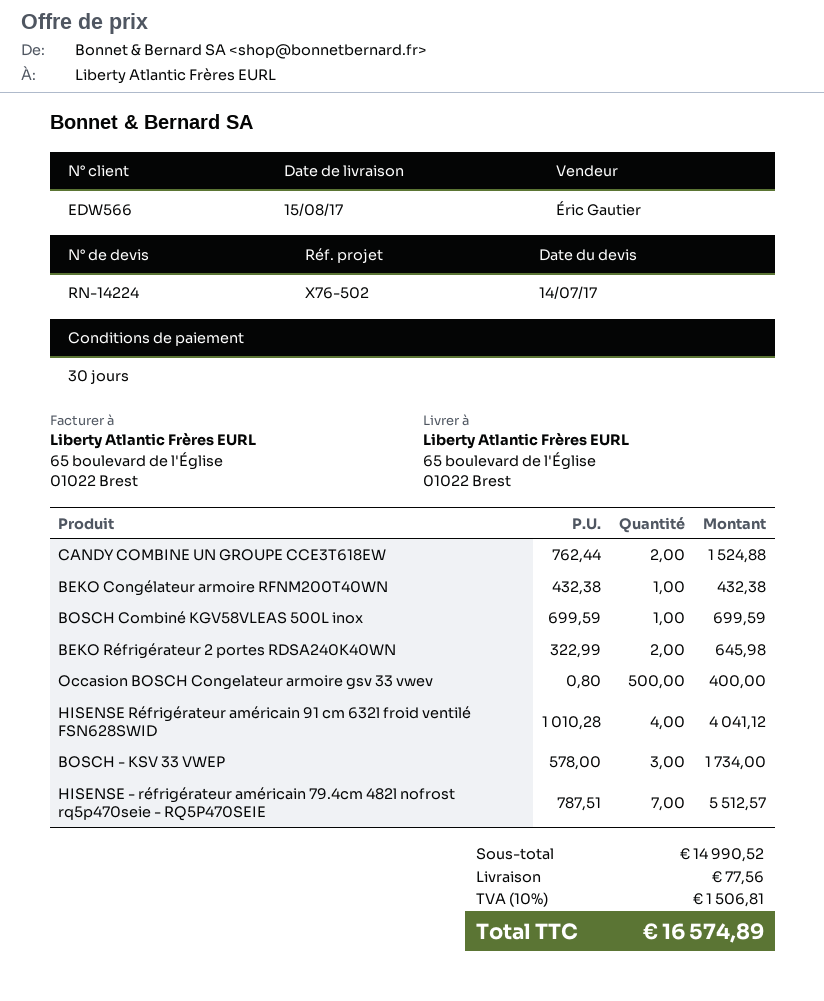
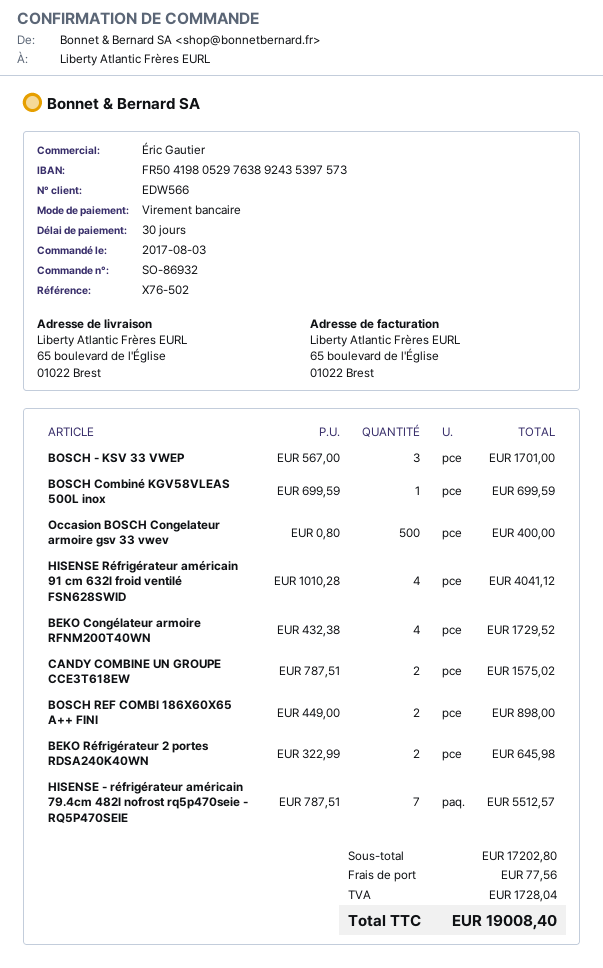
CANDY COMBINE UN GROUPE CCE3T618EW: 2 x 762.44 = 1524.88 -> 2 x 787.51 = 1575.02
BEKO Congélateur armoire RFNM200T40WN: 1 x 432.38 = 432.38 -> 4 x 432.38 = 1729.52
BOSCH - KSV 33 VWEP: 3 x 578.00 = 1734.00 -> 3 x 567.00 = 1701.00
BOSCH REF COMBI 186X60X65 A++ FINI: none -> 2 x 449.00 = 898.00
subtotal: 14990.52 -> 17202.80
tax: 1506.81 -> 1728.04
total: 16574.89 -> 19008.40

